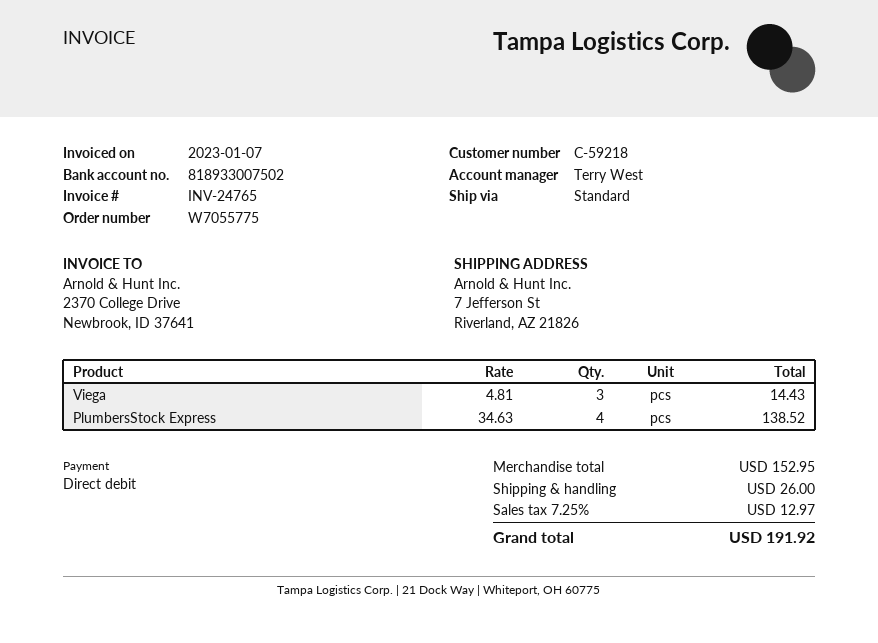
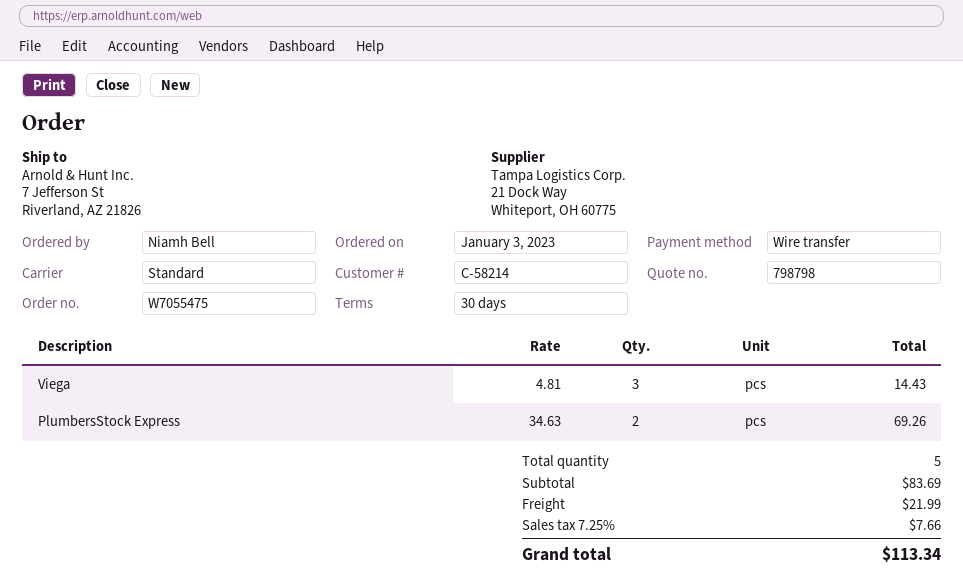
order number: W7055775 -> W7055475
customer number: C-59218 -> C-58214
payment method: direct debit -> bank transfer
PlumbersStock Express: 4 x 34.63 = 138.52 -> 2 x 34.63 = 69.26
subtotal: 152.95 -> 83.69
shipping: 26.00 -> 21.99
tax: 7.25% = 12.97 -> 7.25% = 7.66
total: 191.92 -> 113.34

